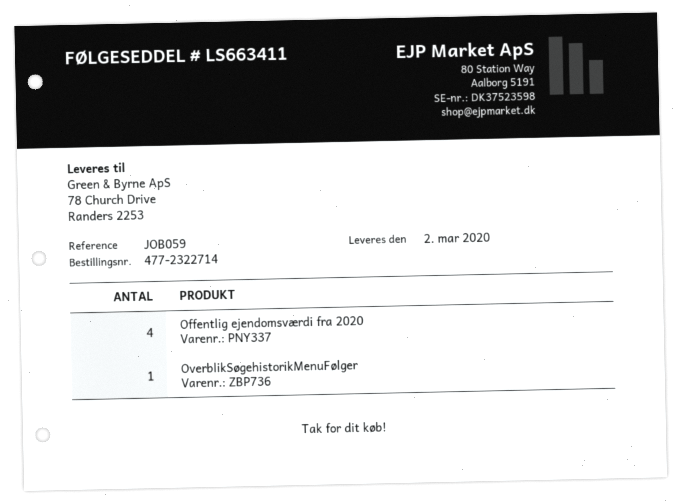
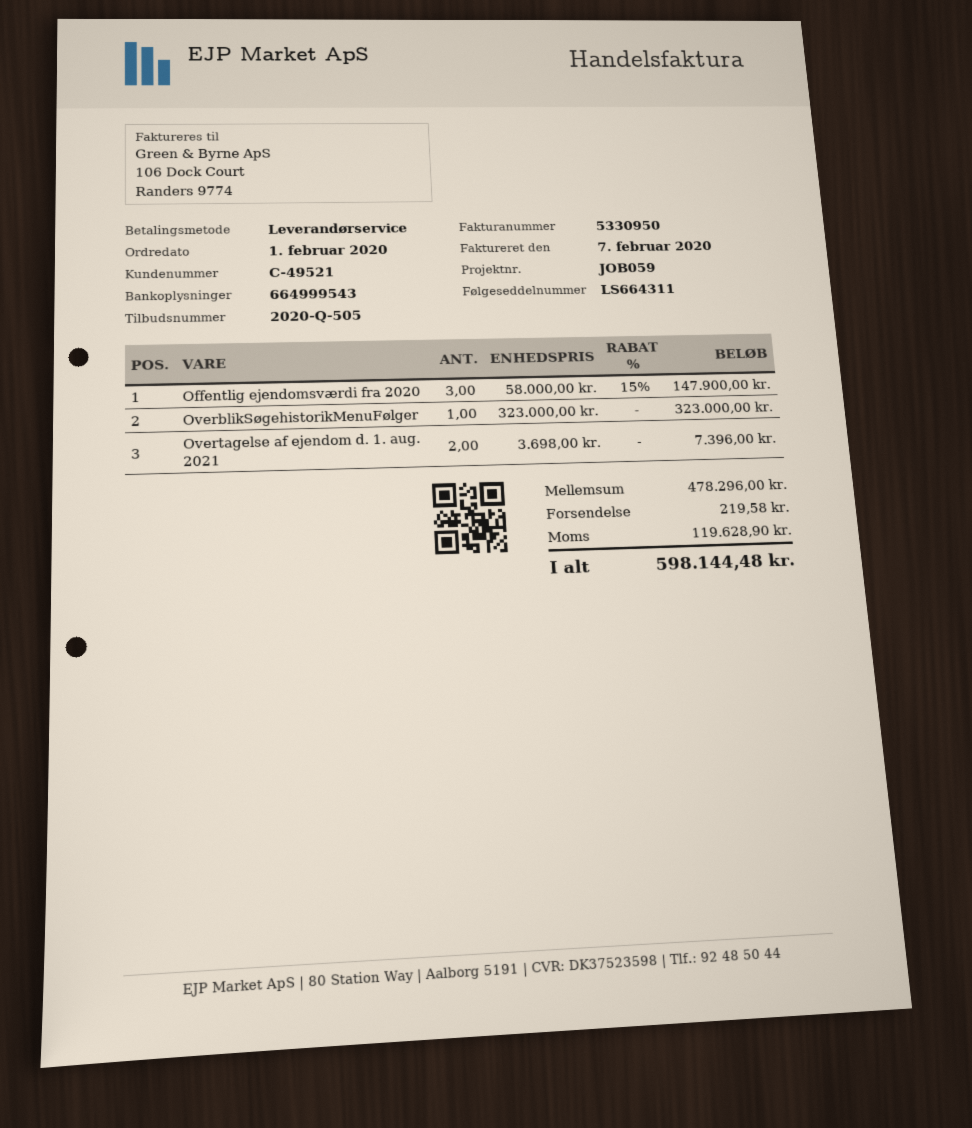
delivery note number: LS663411 -> LS664311
Offentlig ejendomsværdi fra 2020: 4 -> 3
Overtagelse af ejendom d. 1. aug. 2021: none -> 2

